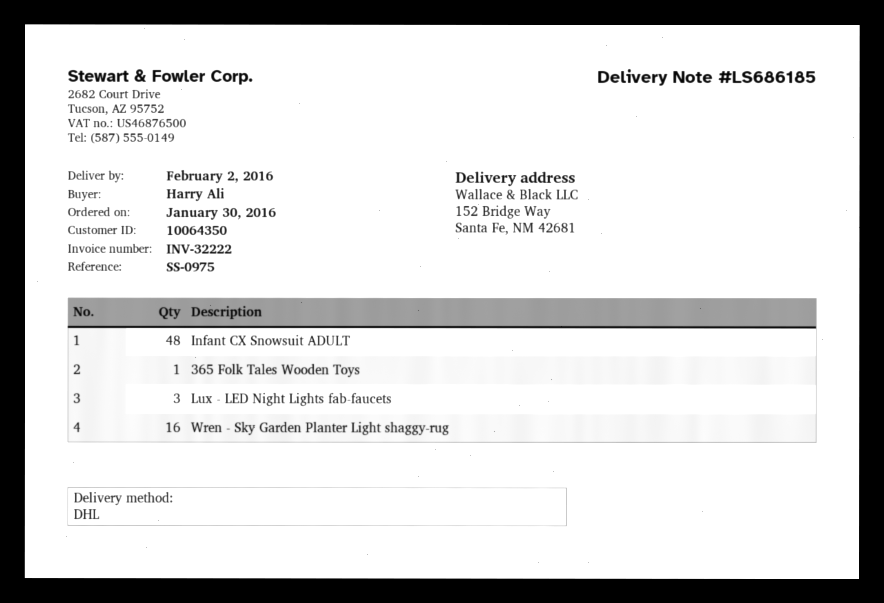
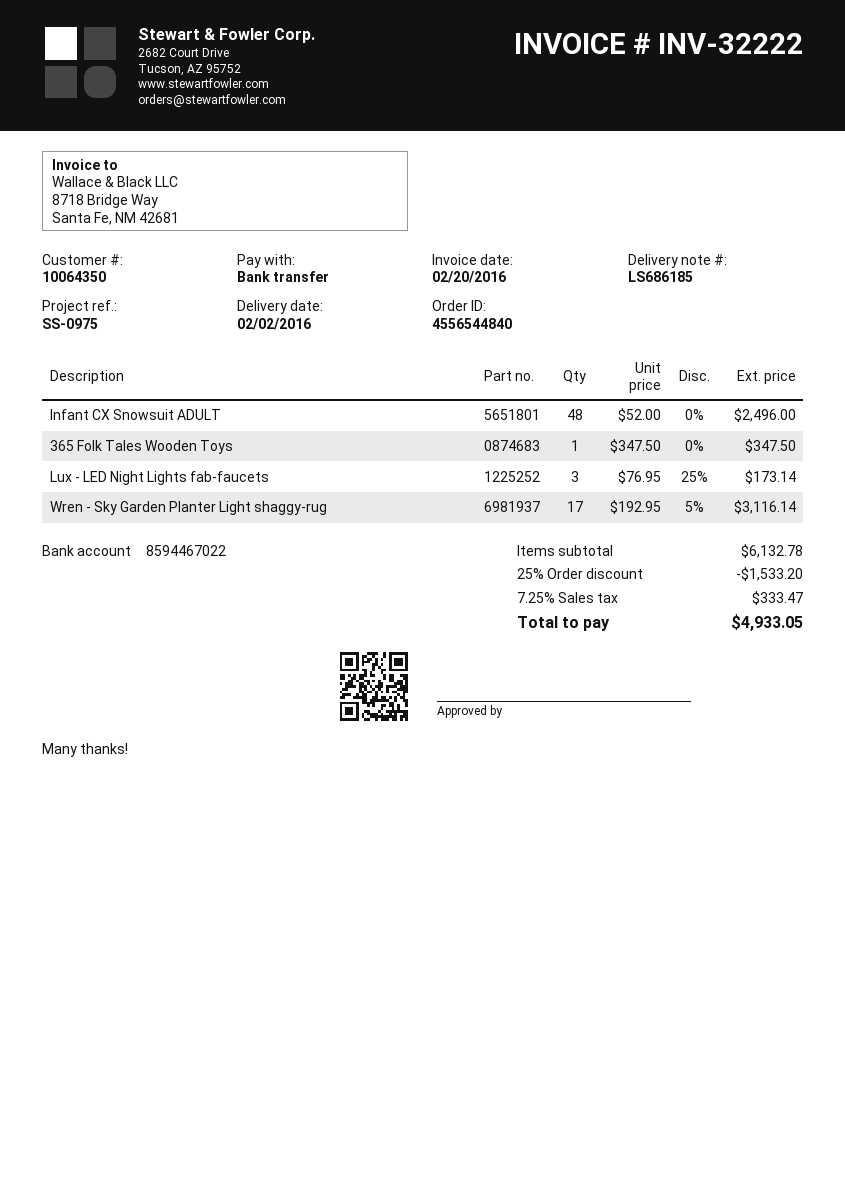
Wren - Sky Garden Planter Light shaggy-rug: 16 -> 17

